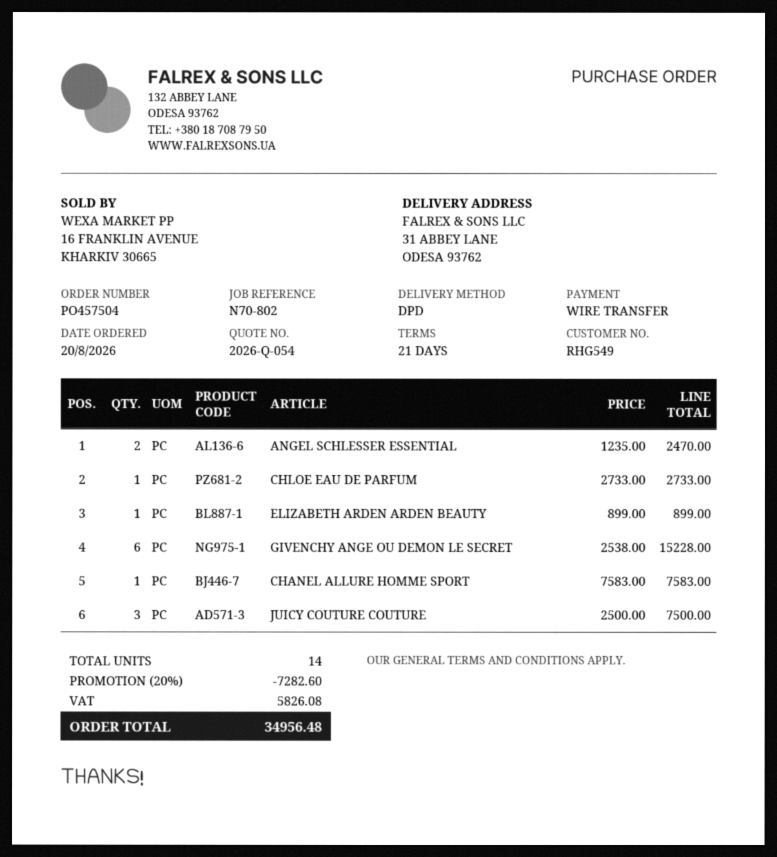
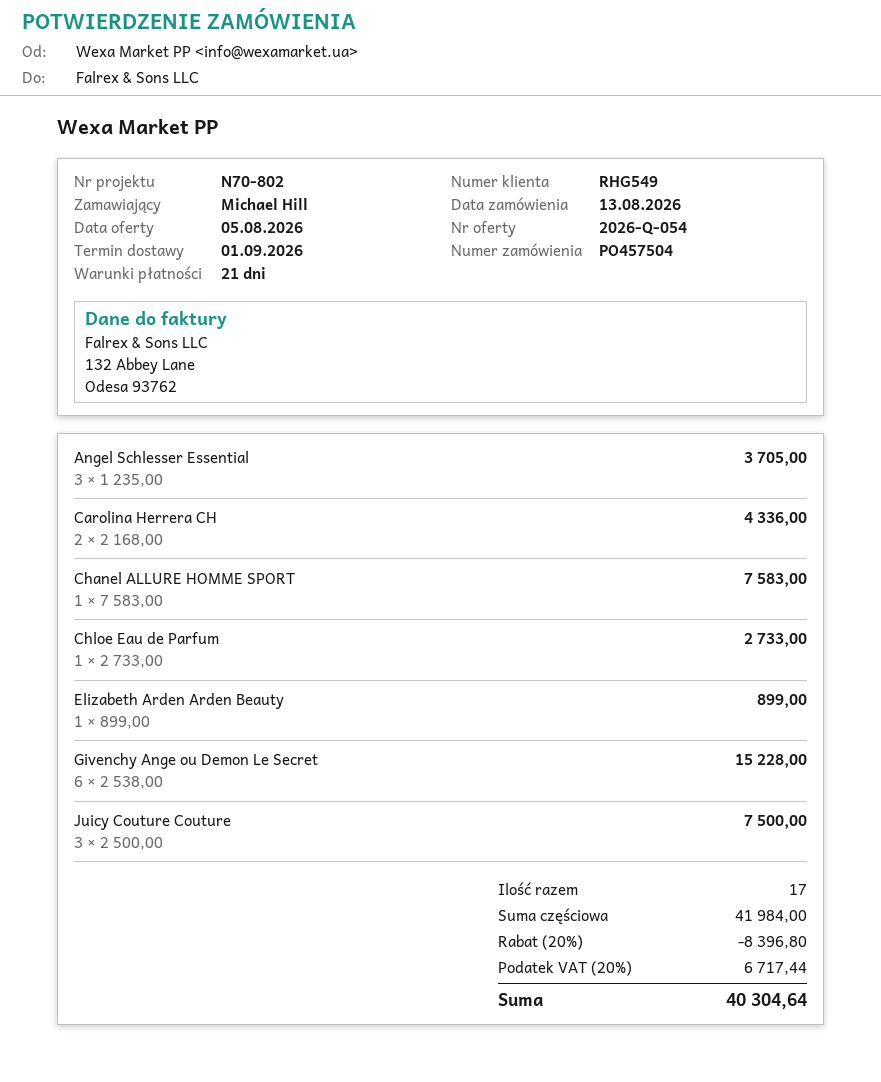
order date: 2026-08-20 -> 2026-08-13
ANGEL SCHLESSER ESSENTIAL: 2 x 1235.00 = 2470.00 -> 3 x 1235.00 = 3705.00
Carolina Herrera CH: none -> 2 x 2168.00 = 4336.00
total quantity: 14 -> 17
discount: 20% = 7282.60 -> 20% = 8396.80
tax: 5826.08 -> 6717.44
total: 34956.48 -> 40304.64

